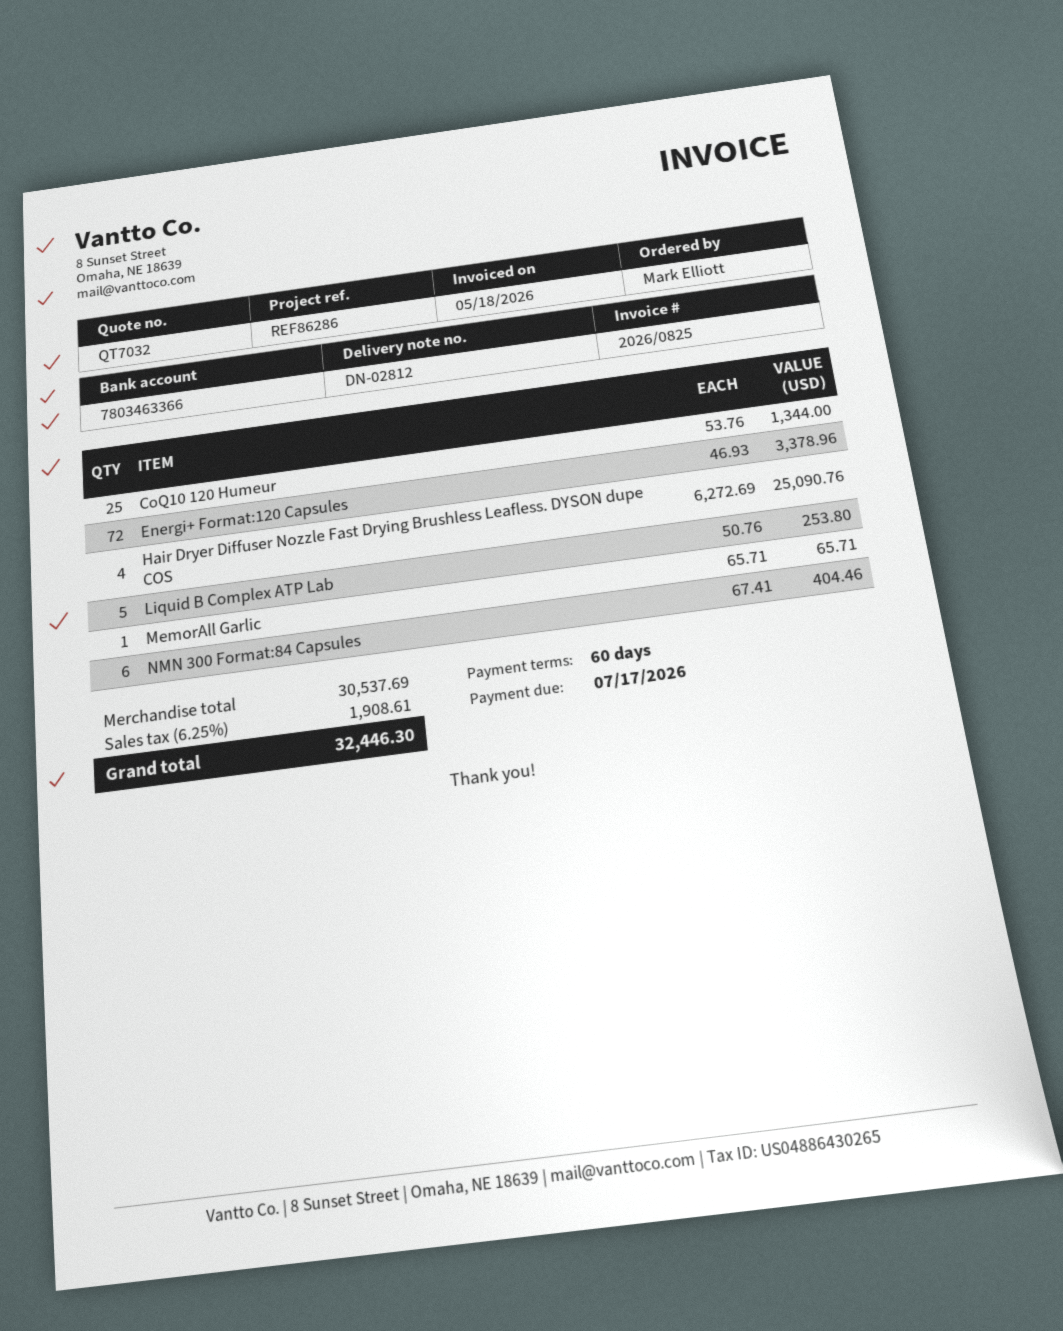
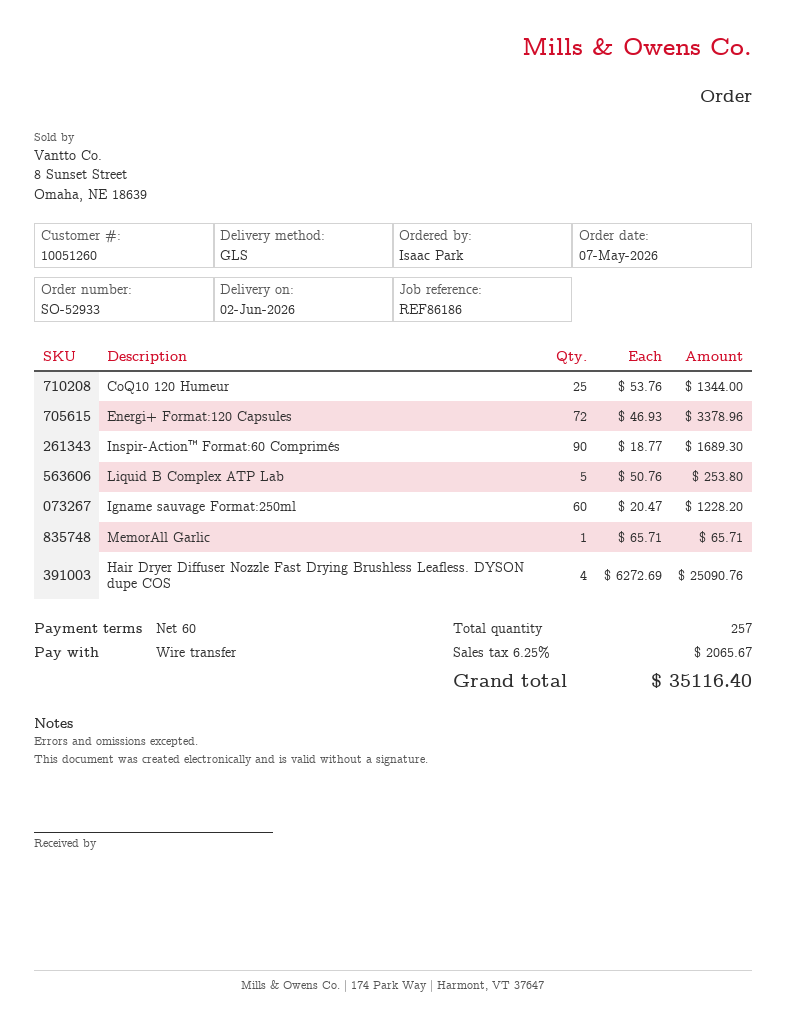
reference: REF86286 -> REF86186
ordered by: Mark Elliott -> Isaac Park
NMN 300 Format:84 Capsules: 6 x 67.41 = 404.46 -> none
Inspir-Action™ Format:60 Comprimés: none -> 90 x 18.77 = 1689.30
Igname sauvage Format:250ml: none -> 60 x 20.47 = 1228.20
tax: 6.25% = 1908.61 -> 6.25% = 2065.67
total: 32446.30 -> 35116.40

